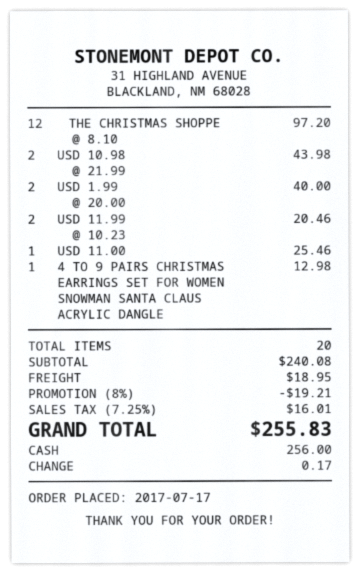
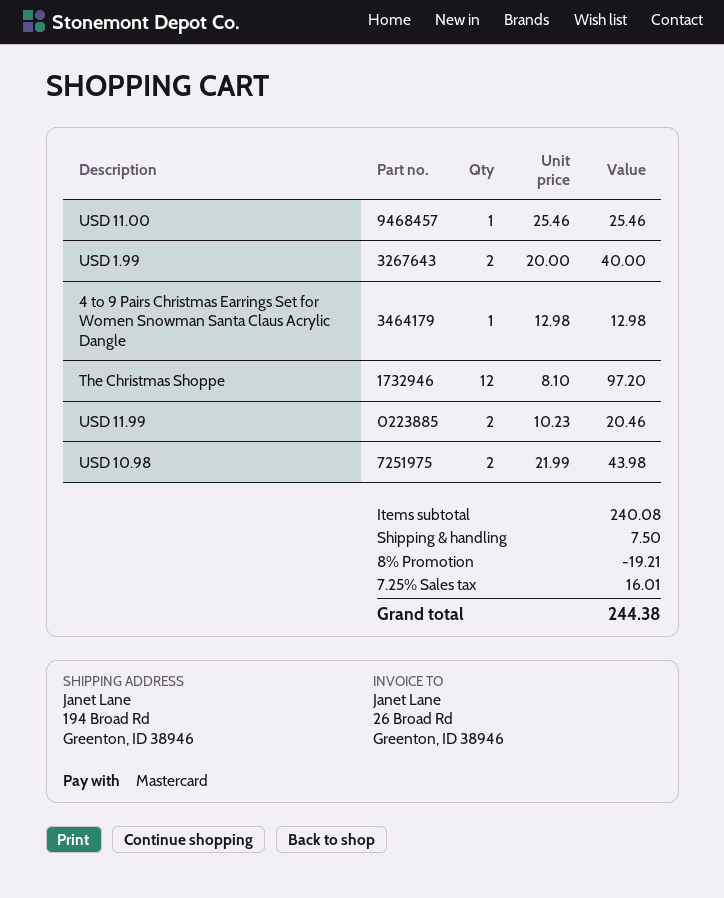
payment method: cash -> Mastercard
shipping: 18.95 -> 7.50
total: 255.83 -> 244.38

